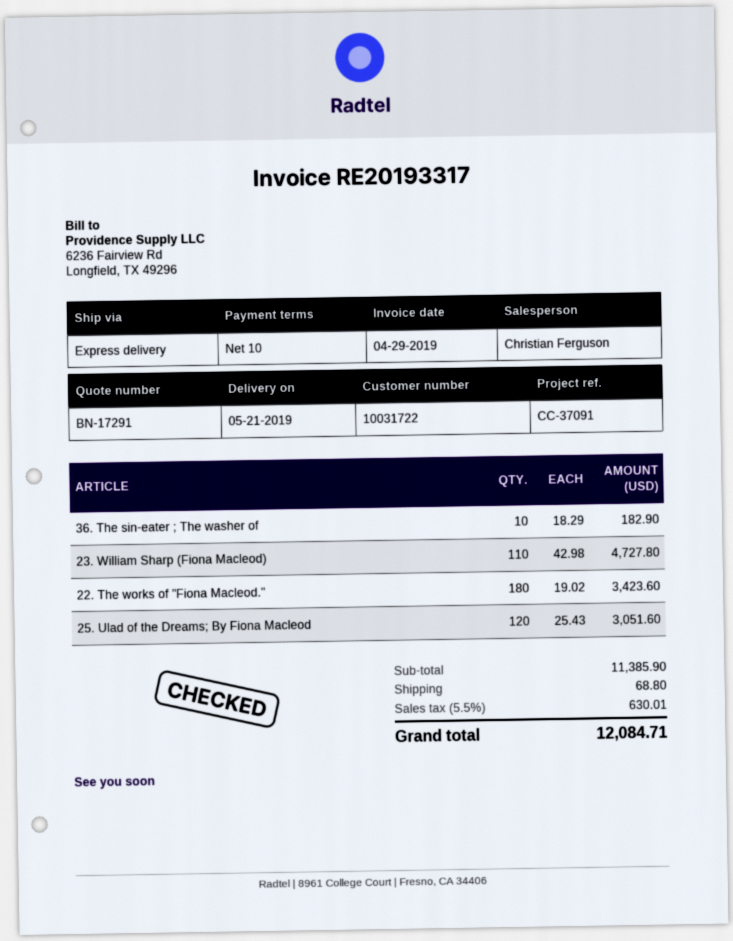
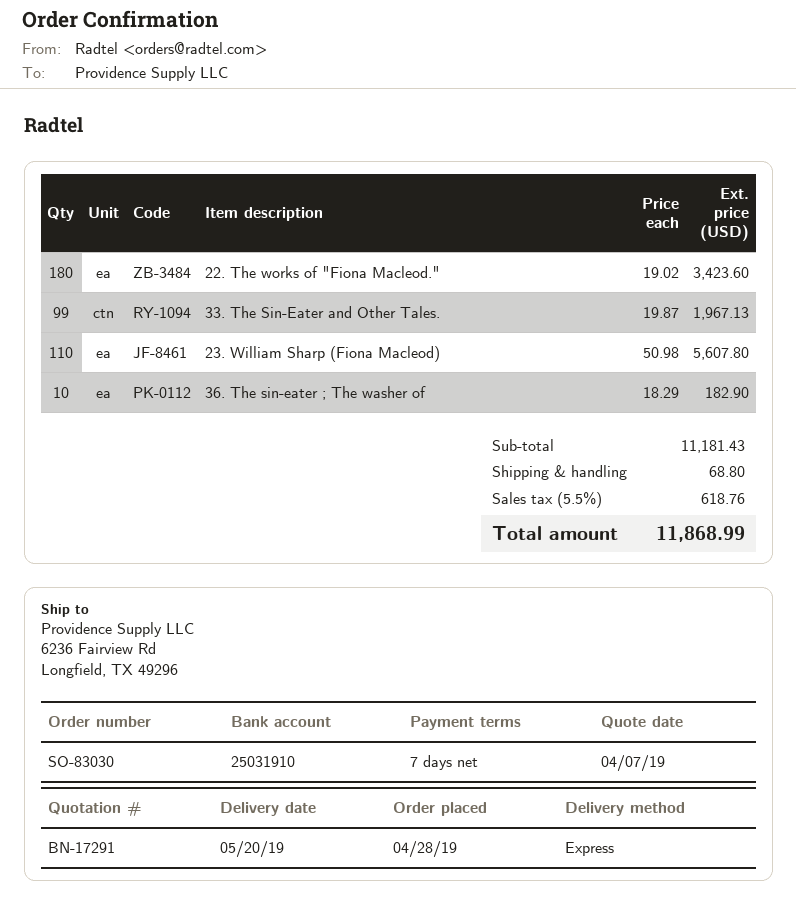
delivery date: 2019-05-21 -> 2019-05-20
payment terms: 10 days -> 7 days
23. William Sharp (Fiona Macleod): 110 x 42.98 = 4727.80 -> 110 x 50.98 = 5607.80
25. Ulad of the Dreams; By Fiona Macleod: 120 x 25.43 = 3051.60 -> none
33. The Sin-Eater and Other Tales.: none -> 99 x 19.87 = 1967.13
subtotal: 11385.90 -> 11181.43
tax: 5.5% = 630.01 -> 5.5% = 618.76
total: 12084.71 -> 11868.99

